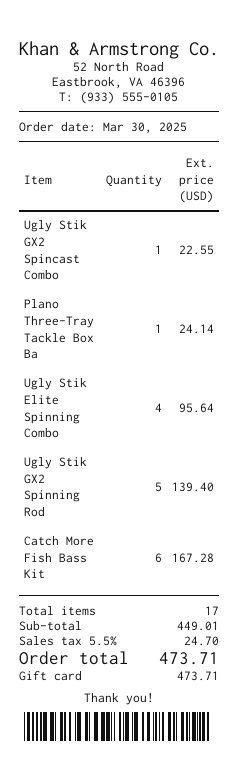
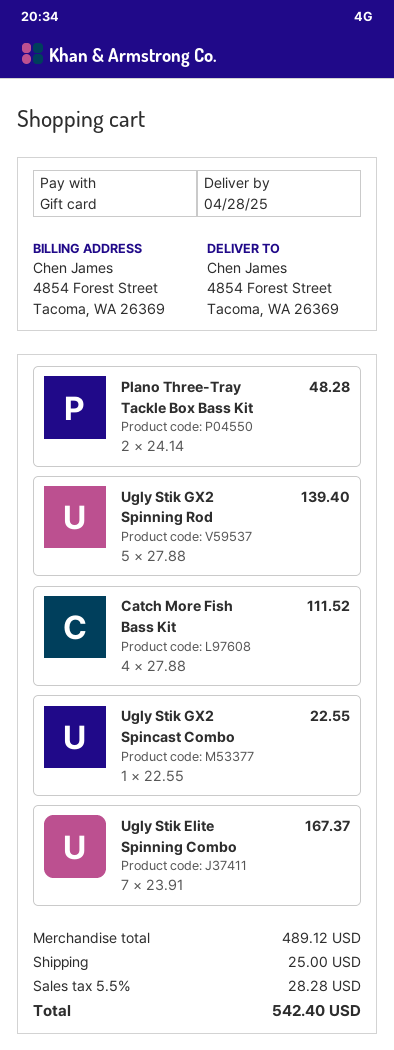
Plano Three-Tray Tackle Box Ba: 1 for 24.14 -> 2 for 48.28
Ugly Stik Elite Spinning Combo: 4 for 95.64 -> 7 for 167.37
Catch More Fish Bass Kit: 6 for 167.28 -> 4 for 111.52
subtotal: 449.01 -> 489.12
shipping: none -> 25.00
tax: 5.5% = 24.70 -> 5.5% = 28.28
total: 473.71 -> 542.40

